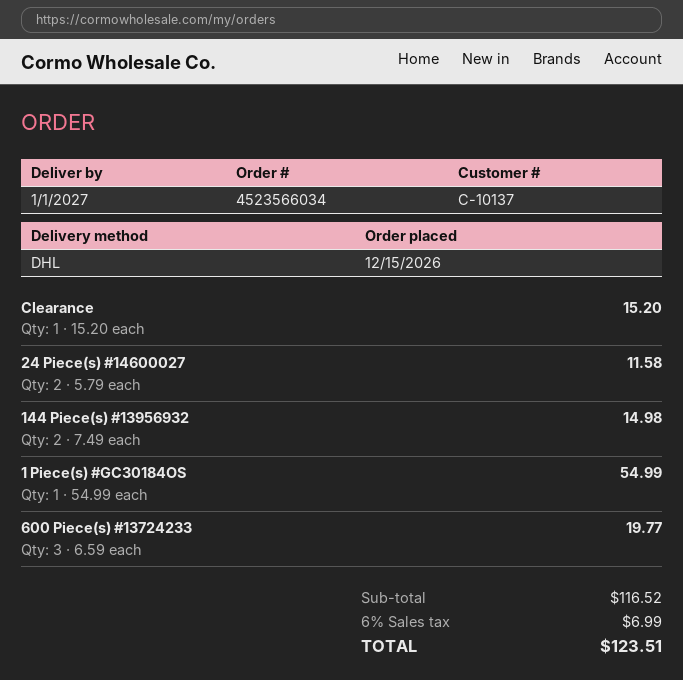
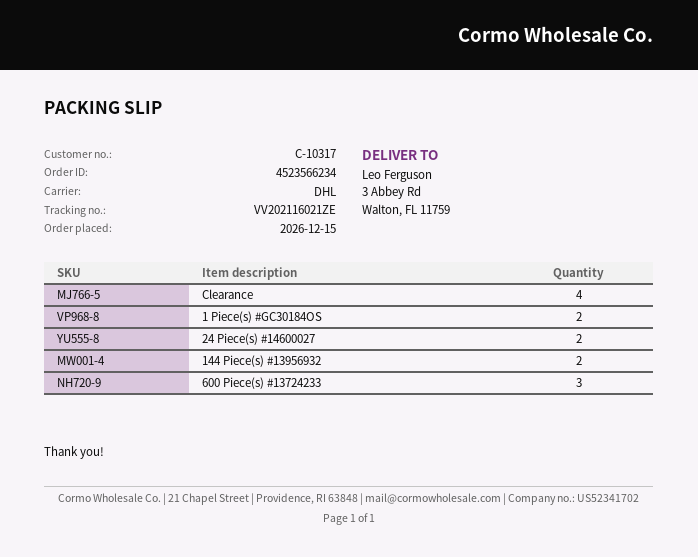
order number: 4523566034 -> 4523566234
customer number: C-10137 -> C-10317
Clearance: 1 -> 4
1 Piece(s) #GC30184OS: 1 -> 2

